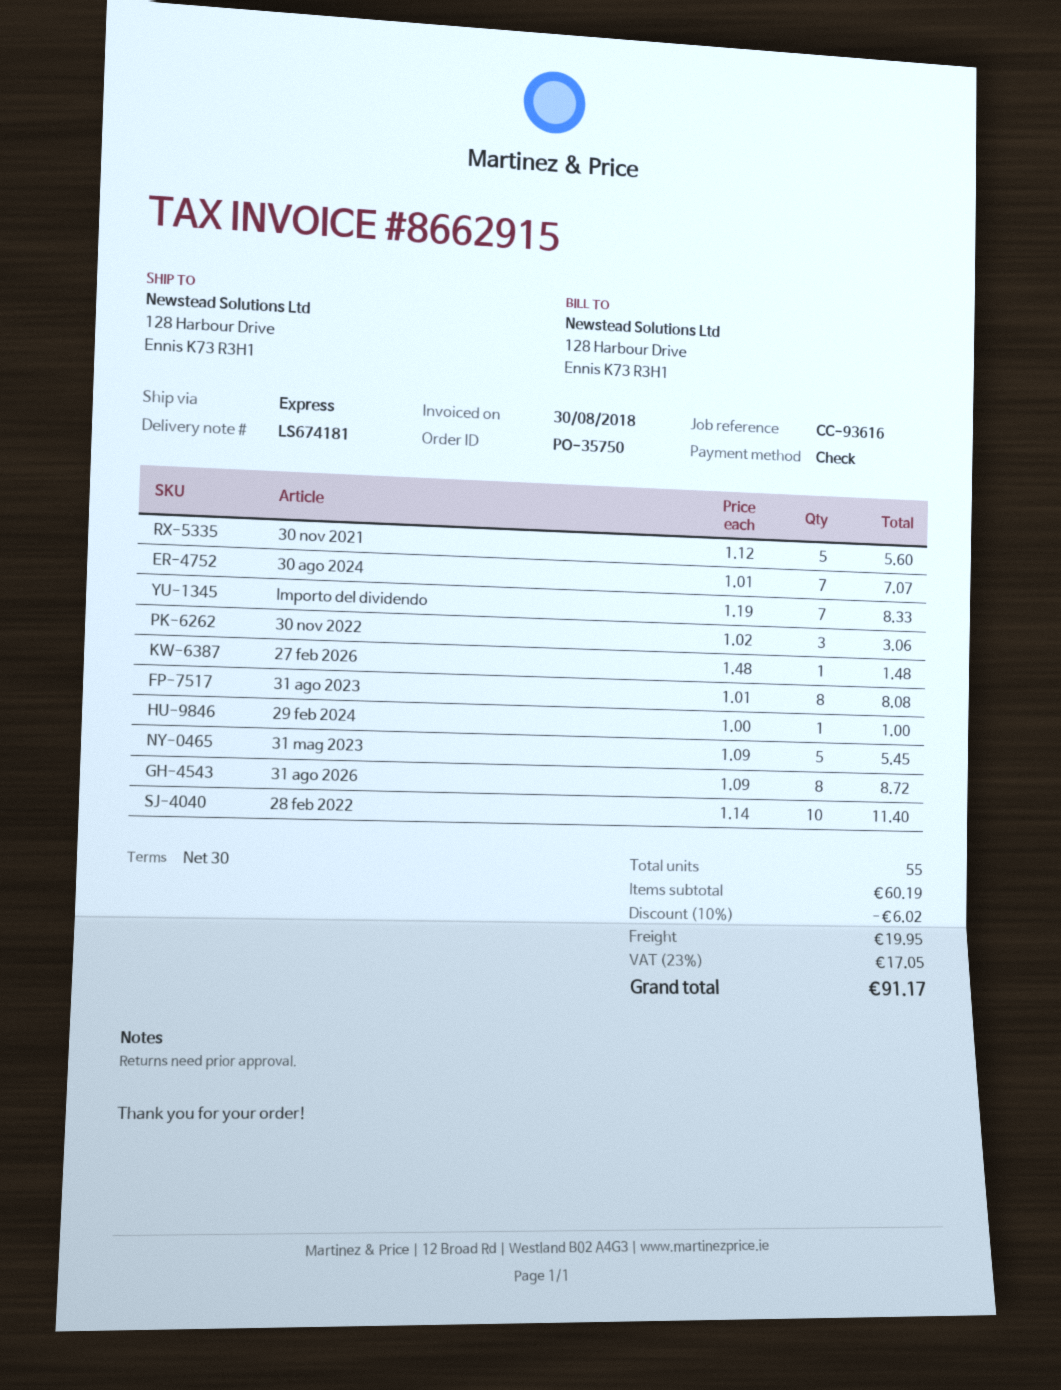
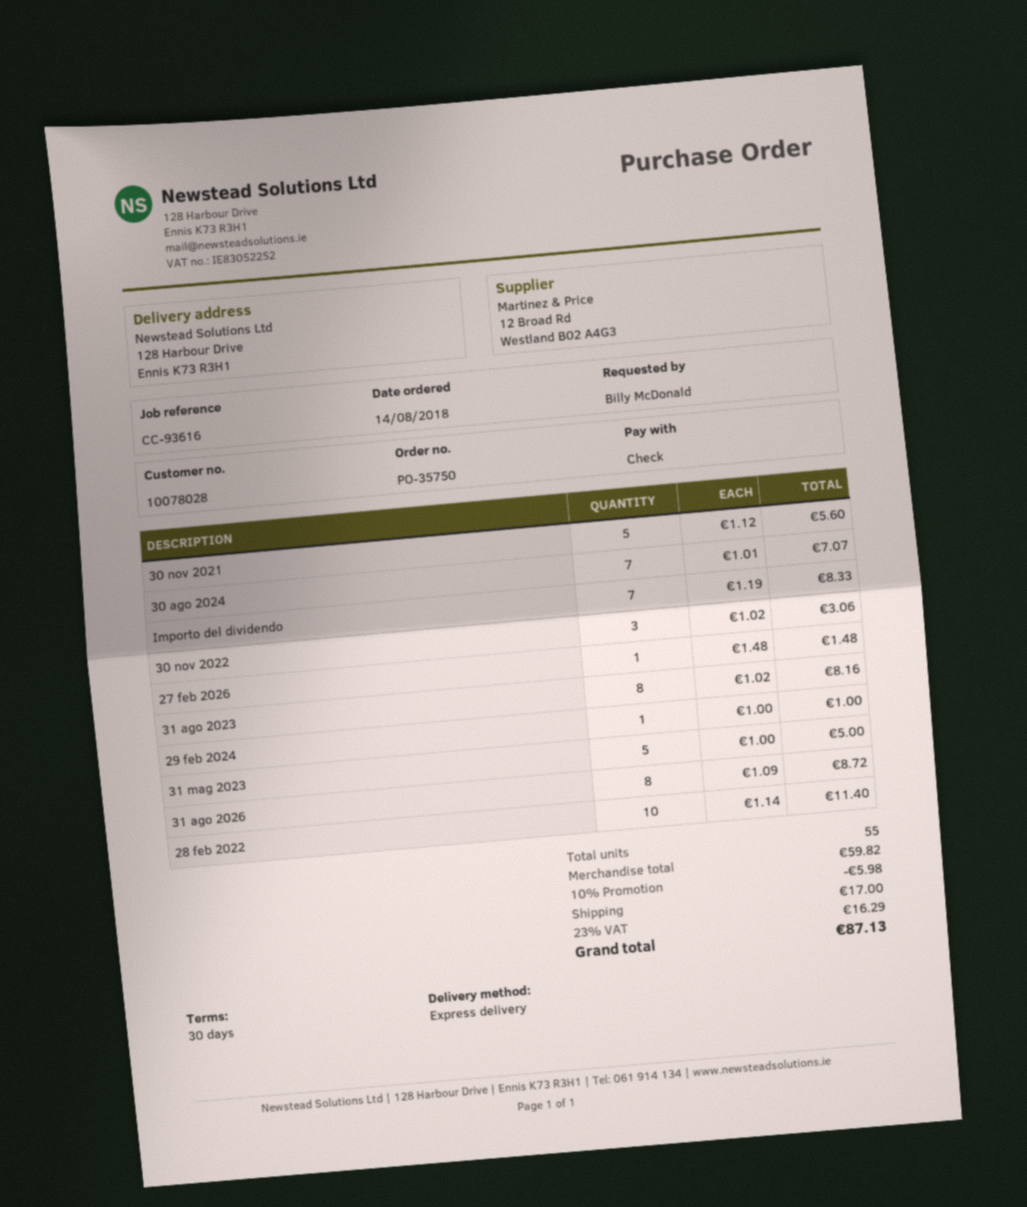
31 ago 2023: 8 x 1.01 = 8.08 -> 8 x 1.02 = 8.16
31 mag 2023: 5 x 1.09 = 5.45 -> 5 x 1.00 = 5.00
subtotal: 60.19 -> 59.82
discount: 10% = 6.02 -> 10% = 5.98
shipping: 19.95 -> 17.00
tax: 23% = 17.05 -> 23% = 16.29
total: 91.17 -> 87.13

